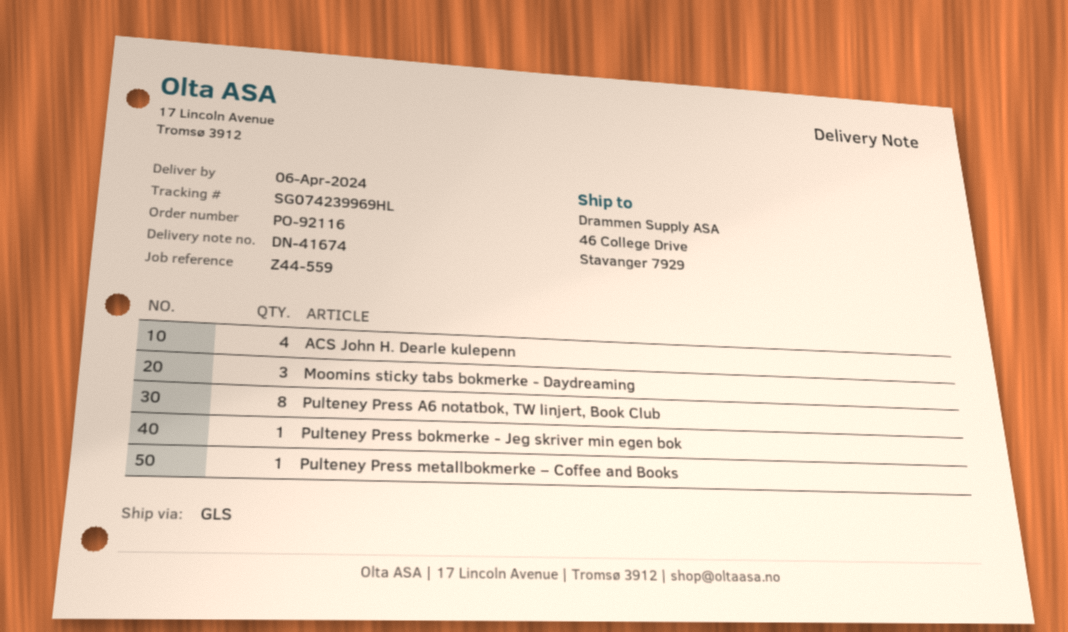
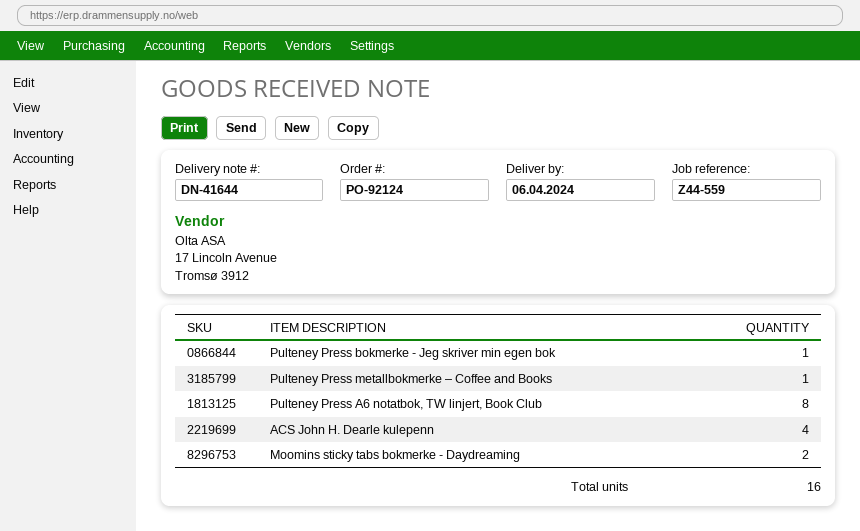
order number: PO-92116 -> PO-92124
delivery note number: DN-41674 -> DN-41644
Moomins sticky tabs bokmerke - Daydreaming: 3 -> 2

